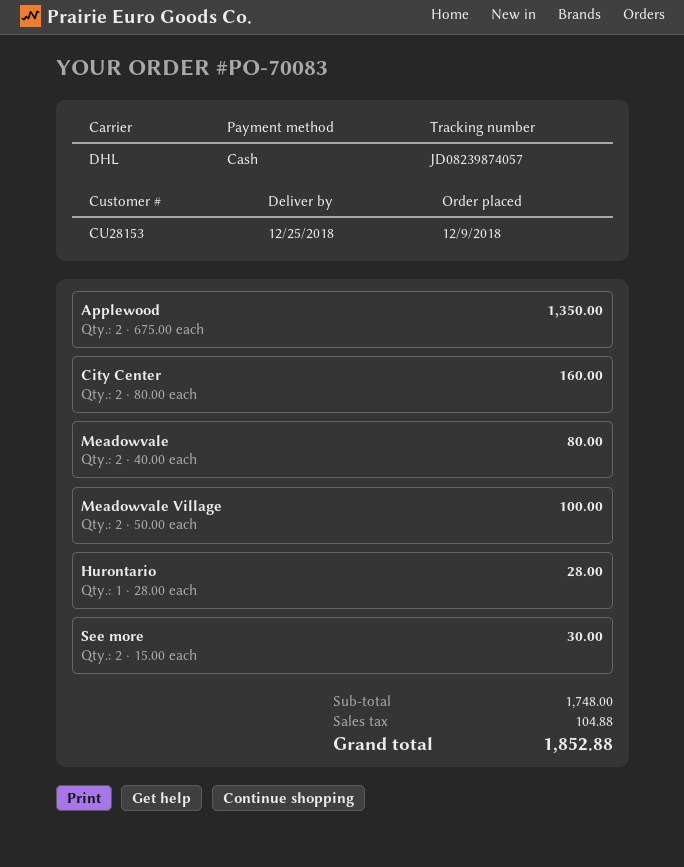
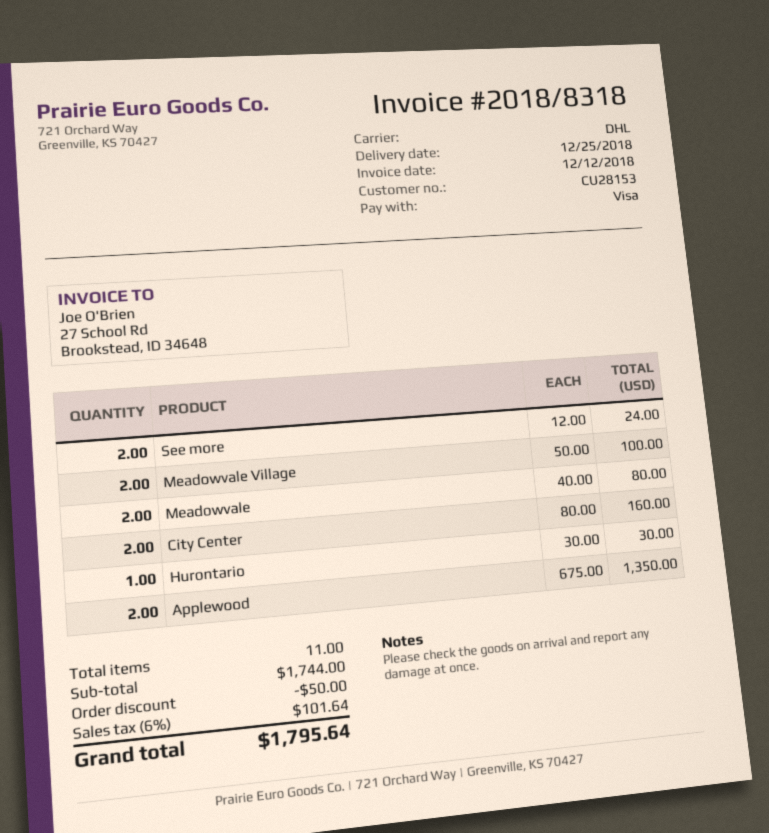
payment method: cash -> Visa
Hurontario: 1 x 28.00 = 28.00 -> 1 x 30.00 = 30.00
See more: 2 x 15.00 = 30.00 -> 2 x 12.00 = 24.00
subtotal: 1748.00 -> 1744.00
discount: none -> 50.00
tax: 104.88 -> 101.64
total: 1852.88 -> 1795.64

